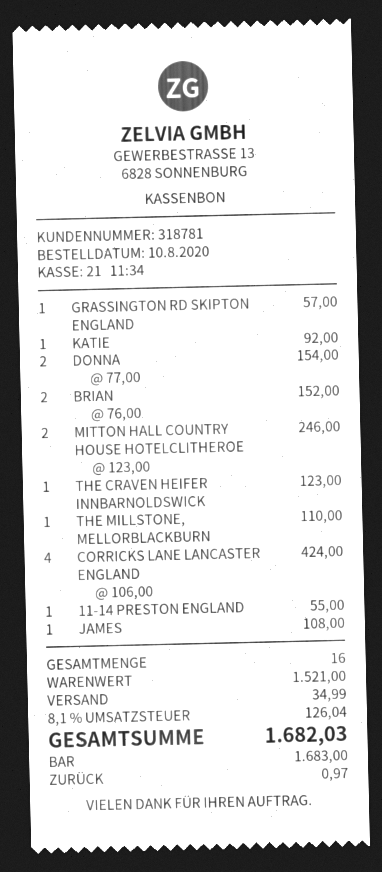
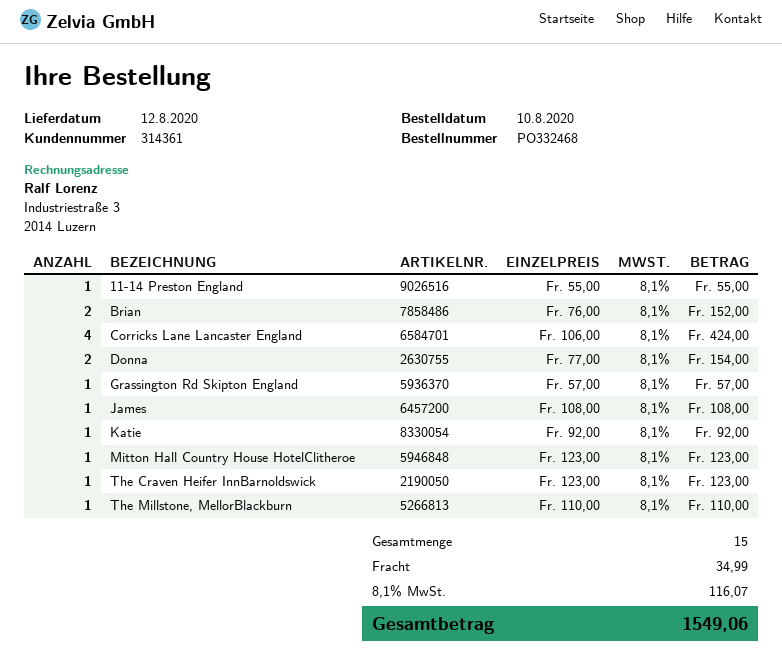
customer number: 318781 -> 314361
MITTON HALL COUNTRY HOUSE HOTELCLITHEROE: 2 x 123.00 = 246.00 -> 1 x 123.00 = 123.00
total quantity: 16 -> 15
tax: 8.1% = 126.04 -> 8.1% = 116.07
total: 1682.03 -> 1549.06

